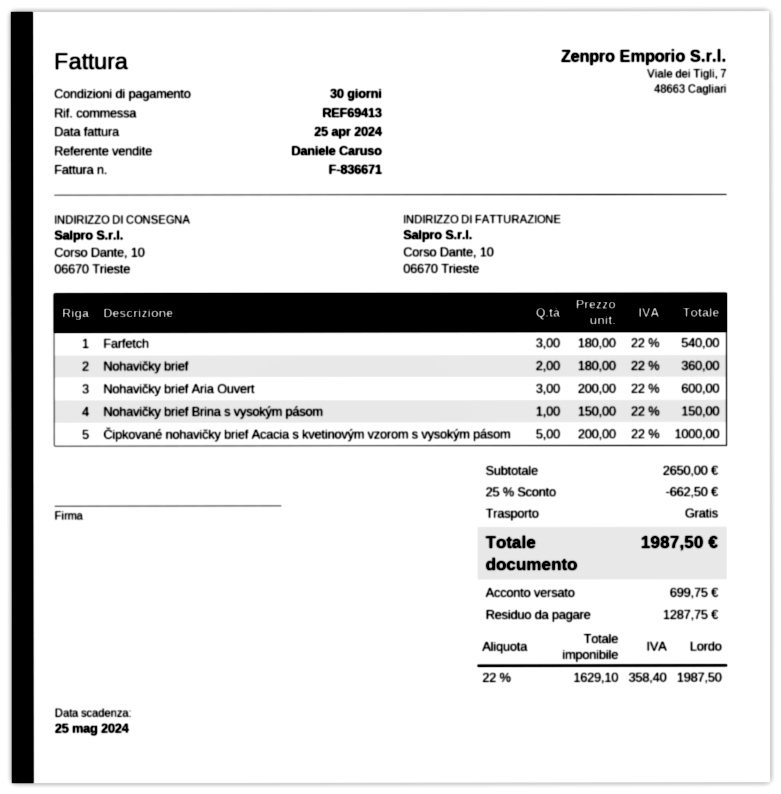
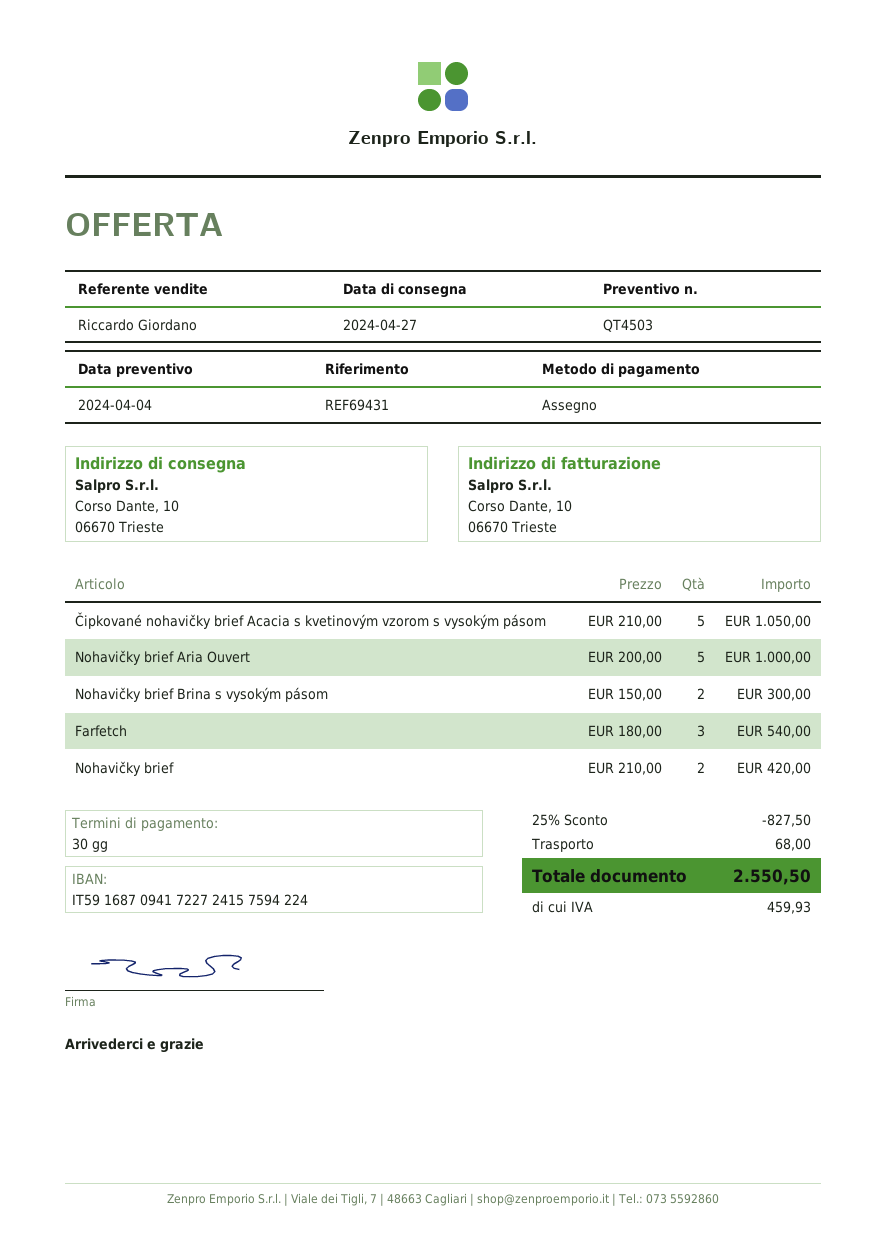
reference: REF69413 -> REF69431
sales rep: Daniele Caruso -> Riccardo Giordano
Nohavičky brief: 2 x 180.00 = 360.00 -> 2 x 210.00 = 420.00
Nohavičky brief Aria Ouvert: 3 x 200.00 = 600.00 -> 5 x 200.00 = 1000.00
Nohavičky brief Brina s vysokým pásom: 1 x 150.00 = 150.00 -> 2 x 150.00 = 300.00
Čipkované nohavičky brief Acacia s kvetinovým vzorom s vysokým pásom: 5 x 200.00 = 1000.00 -> 5 x 210.00 = 1050.00
discount: 25% = 662.50 -> 25% = 827.50
shipping: 0.00 -> 68.00
tax: 358.40 -> 459.93
total: 1987.50 -> 2550.50

